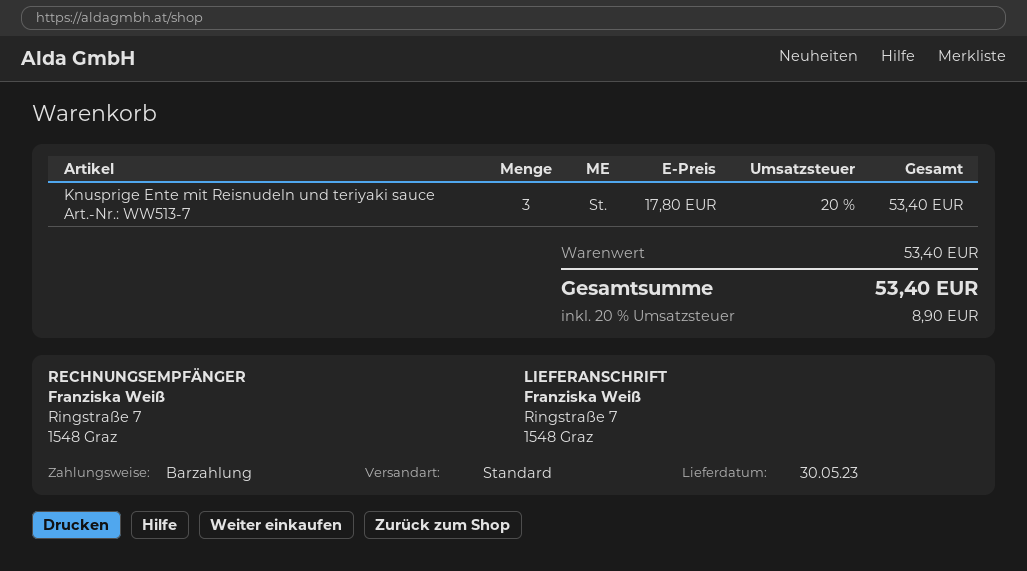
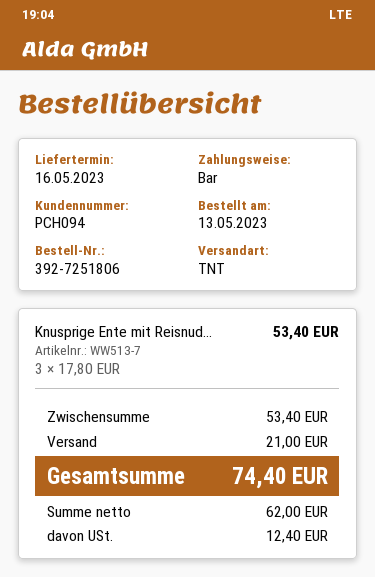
delivery date: 2023-05-30 -> 2023-05-16
shipping method: standard -> TNT
shipping: none -> 21.00
tax: 8.90 -> 12.40
total: 53.40 -> 74.40

